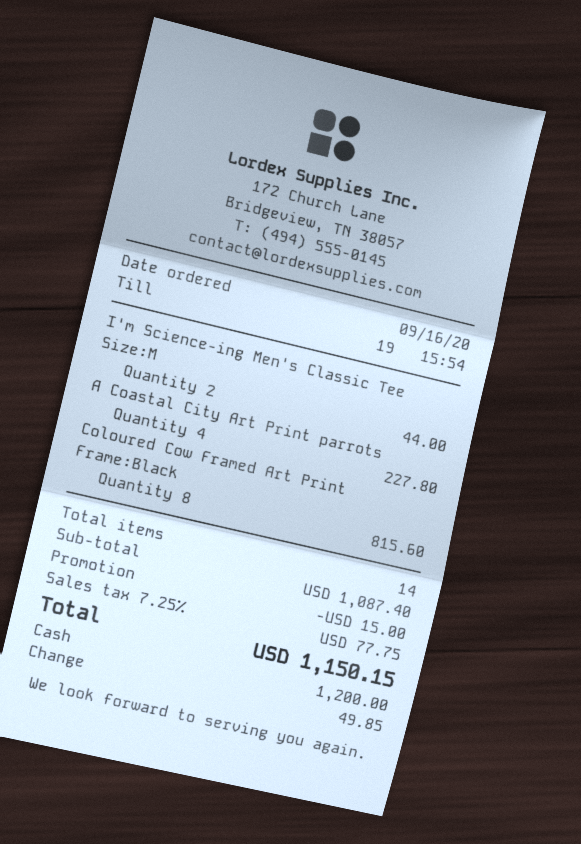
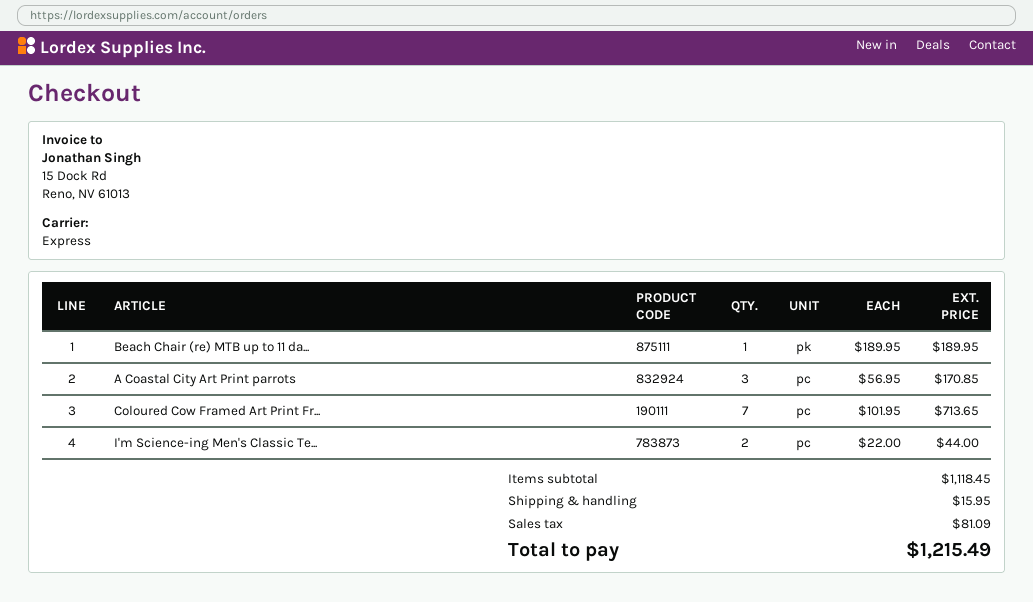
A Coastal City Art Print parrots: 4 for 227.80 -> 3 for 170.85
Coloured Cow Framed Art Print Frame:Black: 8 for 815.60 -> 7 for 713.65
Beach Chair (re) MTB up to 11 da...: none -> 1 for 189.95
subtotal: 1087.40 -> 1118.45
discount: 15.00 -> none
shipping: none -> 15.95
tax: 77.75 -> 81.09
total: 1150.15 -> 1215.49

